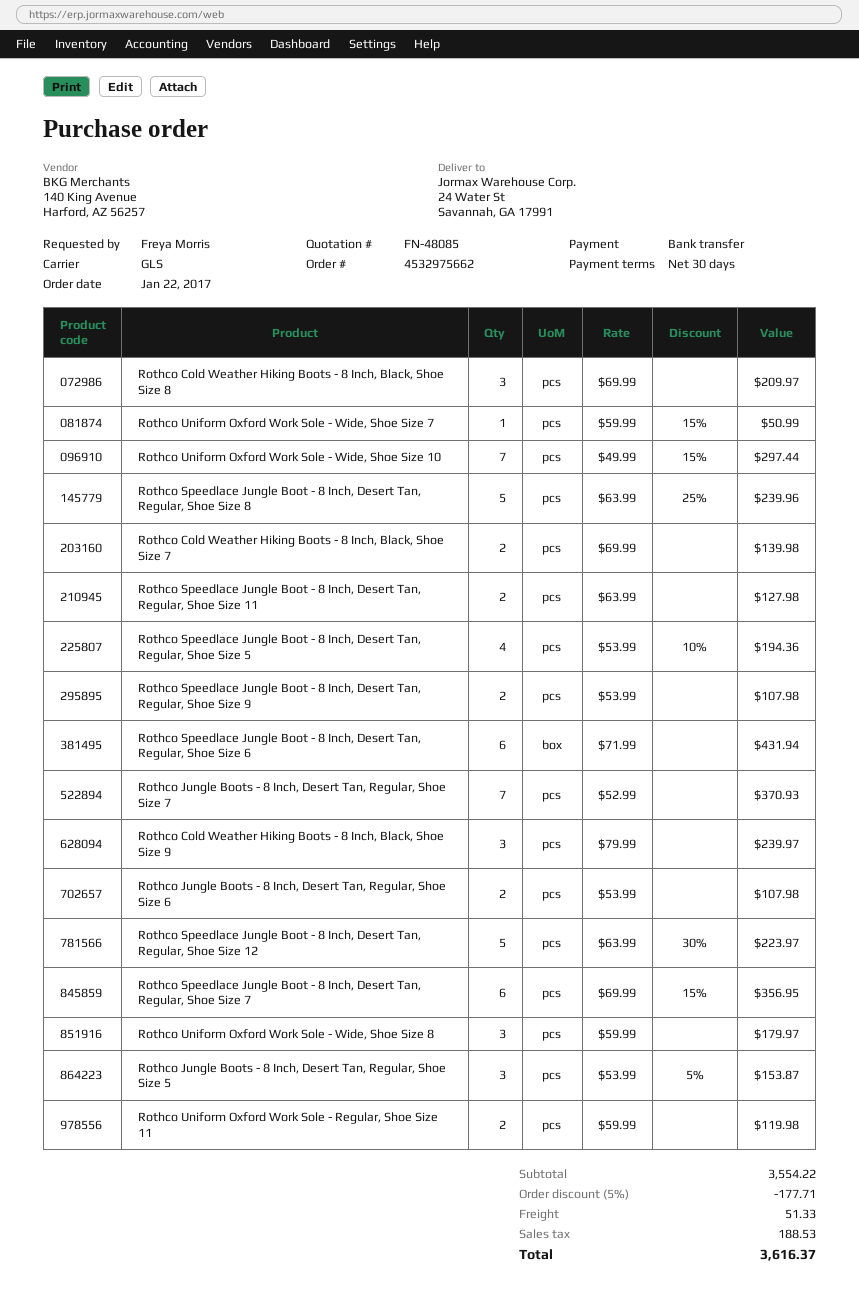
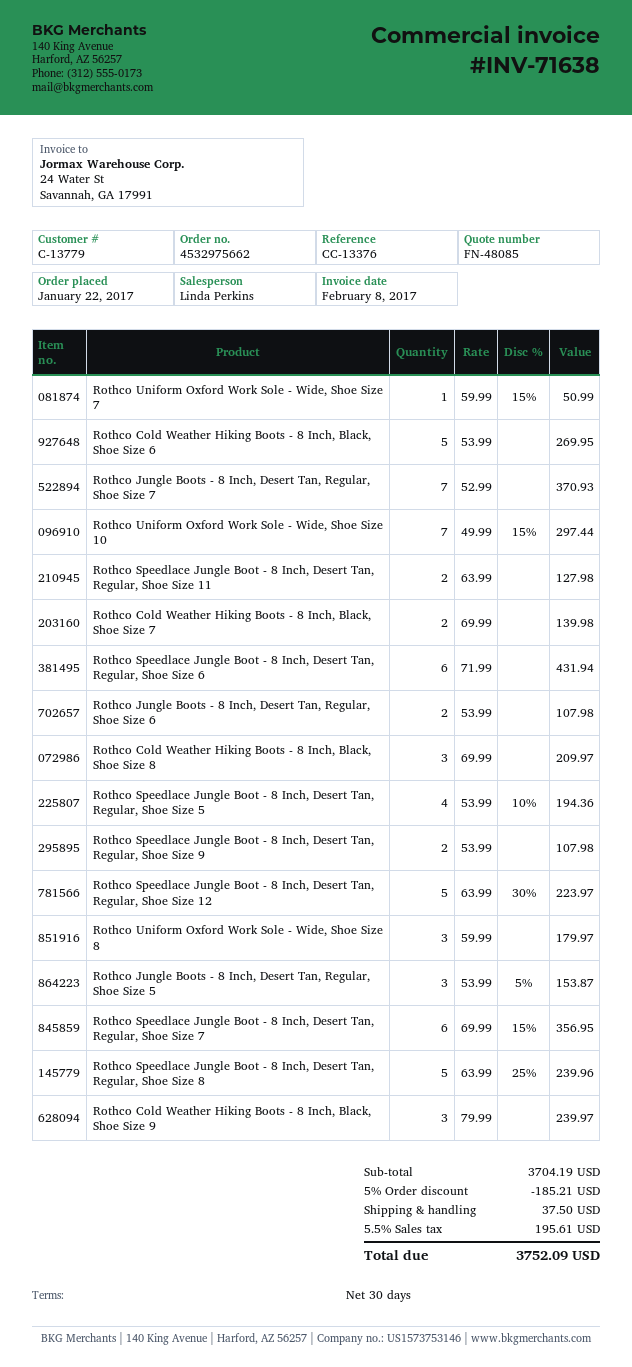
Rothco Uniform Oxford Work Sole - Regular, Shoe Size 11: 2 x 59.99 = 119.98 -> none
Rothco Cold Weather Hiking Boots - 8 Inch, Black, Shoe Size 6: none -> 5 x 53.99 = 269.95
subtotal: 3554.22 -> 3704.19
discount: 5% = 177.71 -> 5% = 185.21
shipping: 51.33 -> 37.50
tax: 188.53 -> 195.61
total: 3616.37 -> 3752.09

